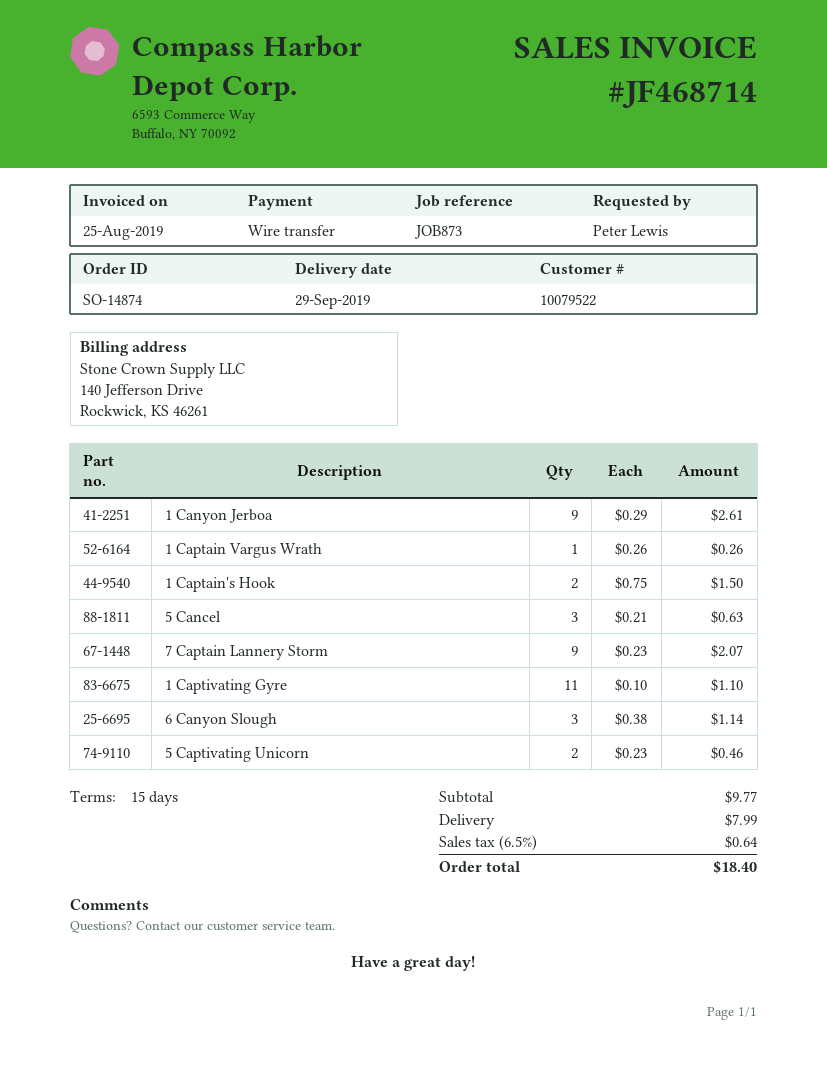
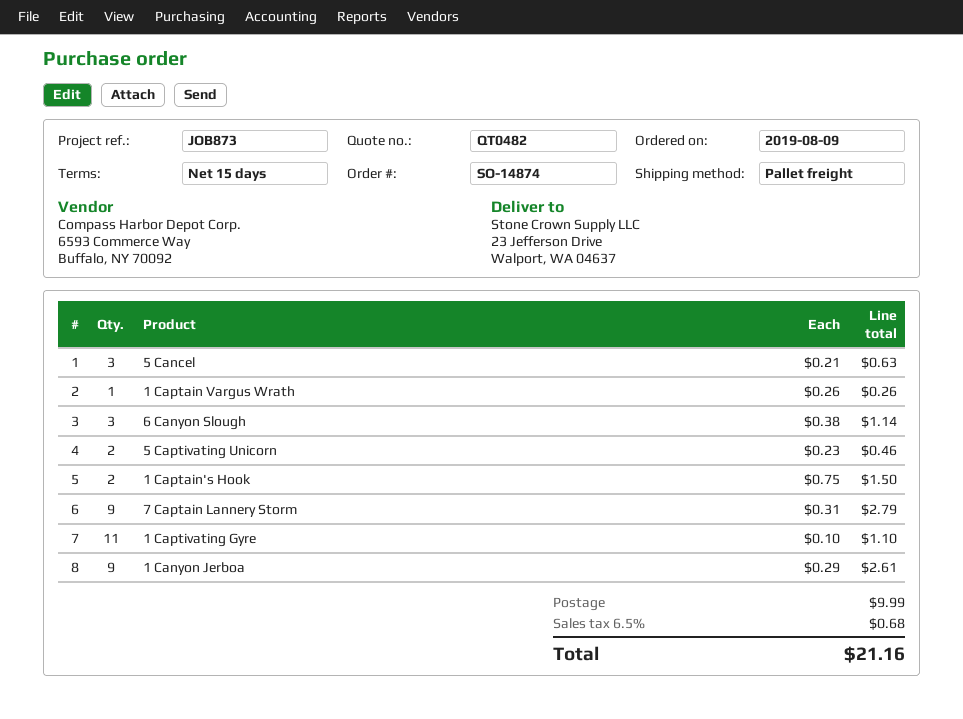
7 Captain Lannery Storm: 9 x 0.23 = 2.07 -> 9 x 0.31 = 2.79
shipping: 7.99 -> 9.99
tax: 6.5% = 0.64 -> 6.5% = 0.68
total: 18.40 -> 21.16

